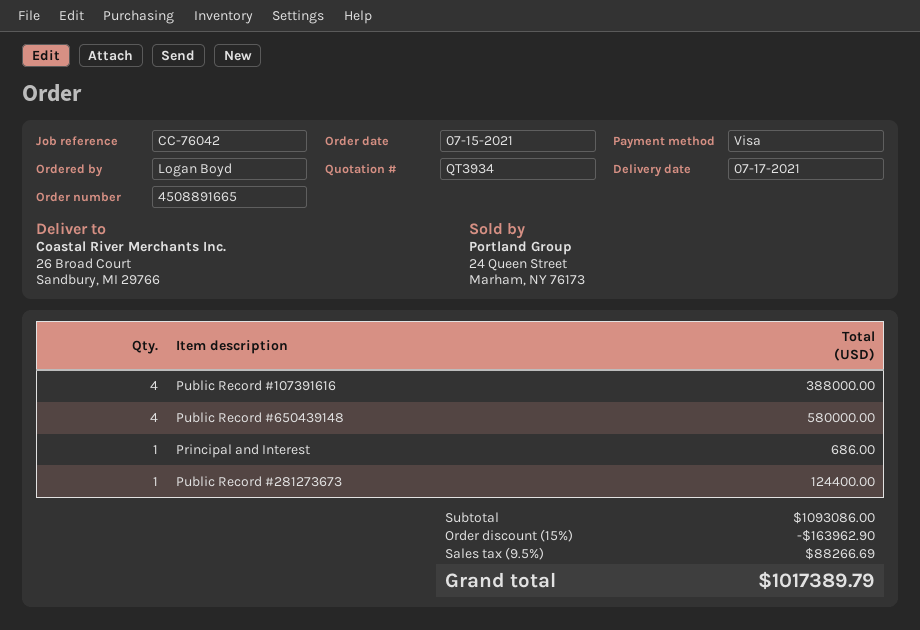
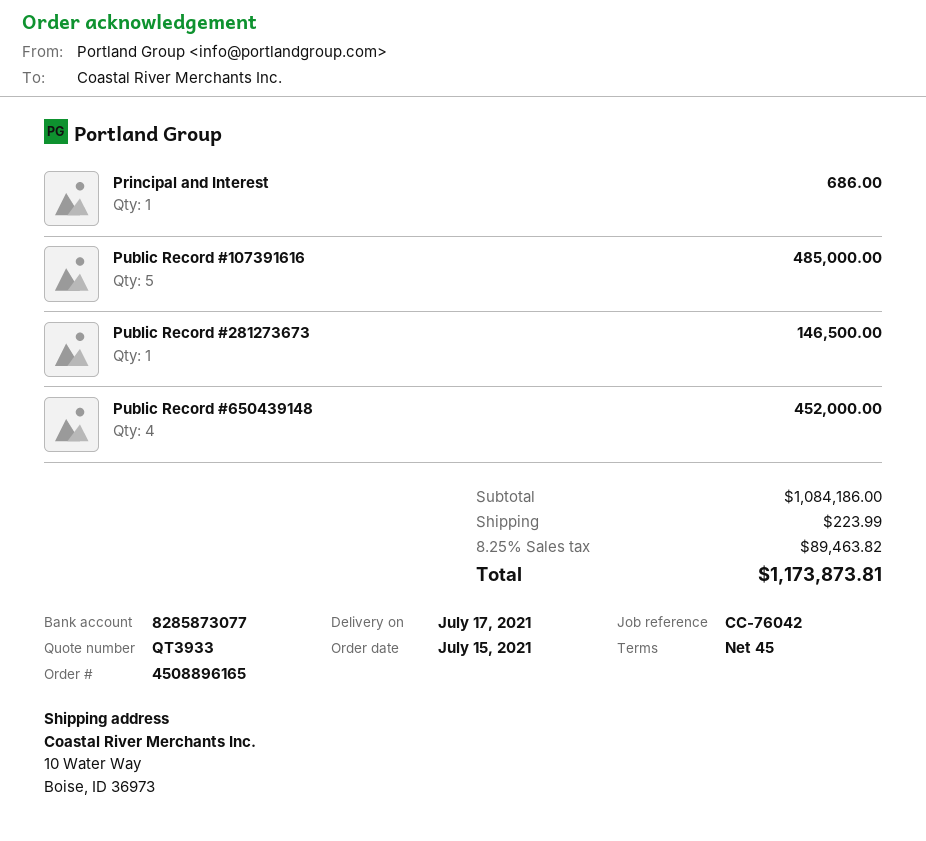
quote number: QT3934 -> QT3933
order number: 4508891665 -> 4508896165
ship to: 26 Broad Court, Sandbury, MI 29766 -> 10 Water Way, Boise, ID 36973
Public Record #107391616: 4 for 388000.00 -> 5 for 485000.00
Public Record #650439148: 4 for 580000.00 -> 4 for 452000.00
Public Record #281273673: 1 for 124400.00 -> 1 for 146500.00
subtotal: 1093086.00 -> 1084186.00
discount: 15% = 163962.90 -> none
shipping: none -> 223.99
tax: 9.5% = 88266.69 -> 8.25% = 89463.82
total: 1017389.79 -> 1173873.81

